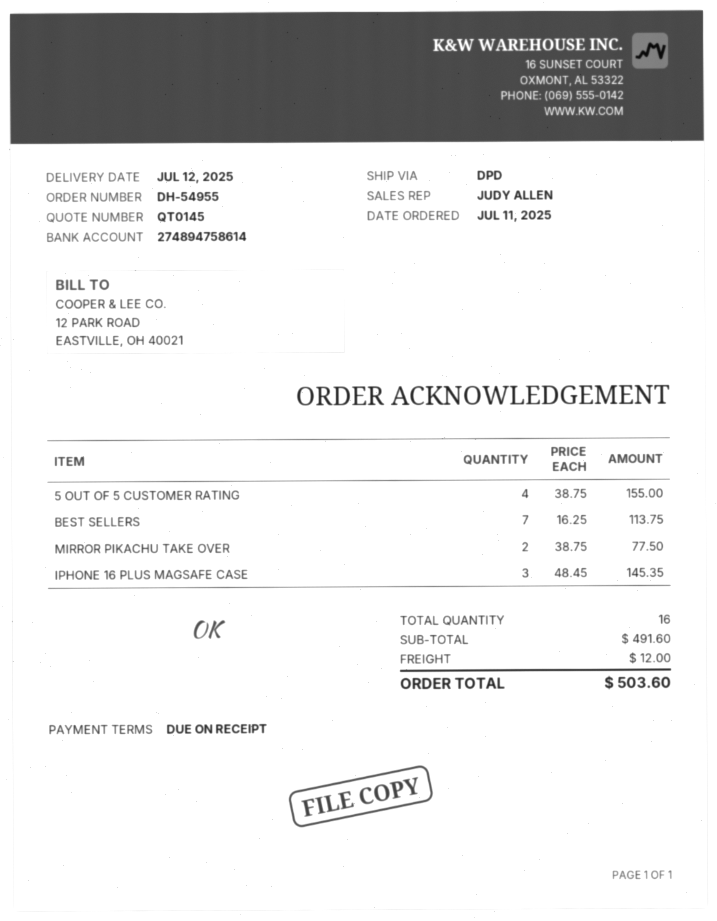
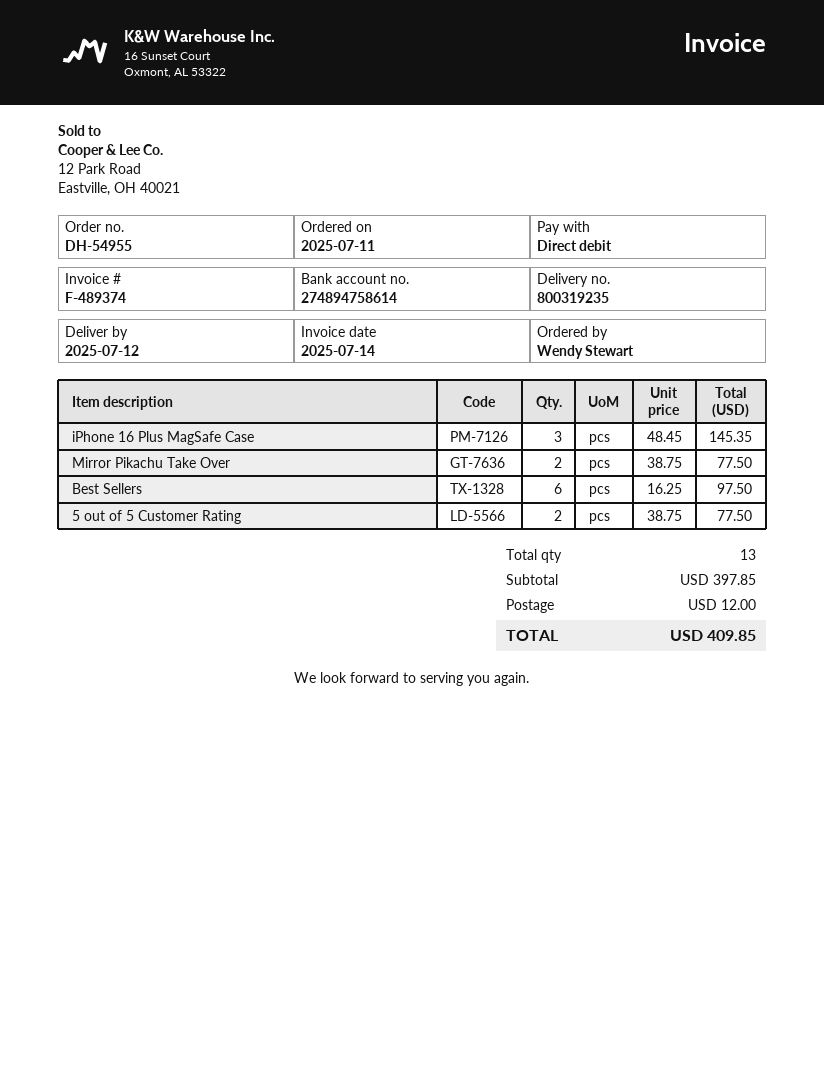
5 OUT OF 5 CUSTOMER RATING: 4 x 38.75 = 155.00 -> 2 x 38.75 = 77.50
BEST SELLERS: 7 x 16.25 = 113.75 -> 6 x 16.25 = 97.50
total quantity: 16 -> 13
subtotal: 491.60 -> 397.85
total: 503.60 -> 409.85

